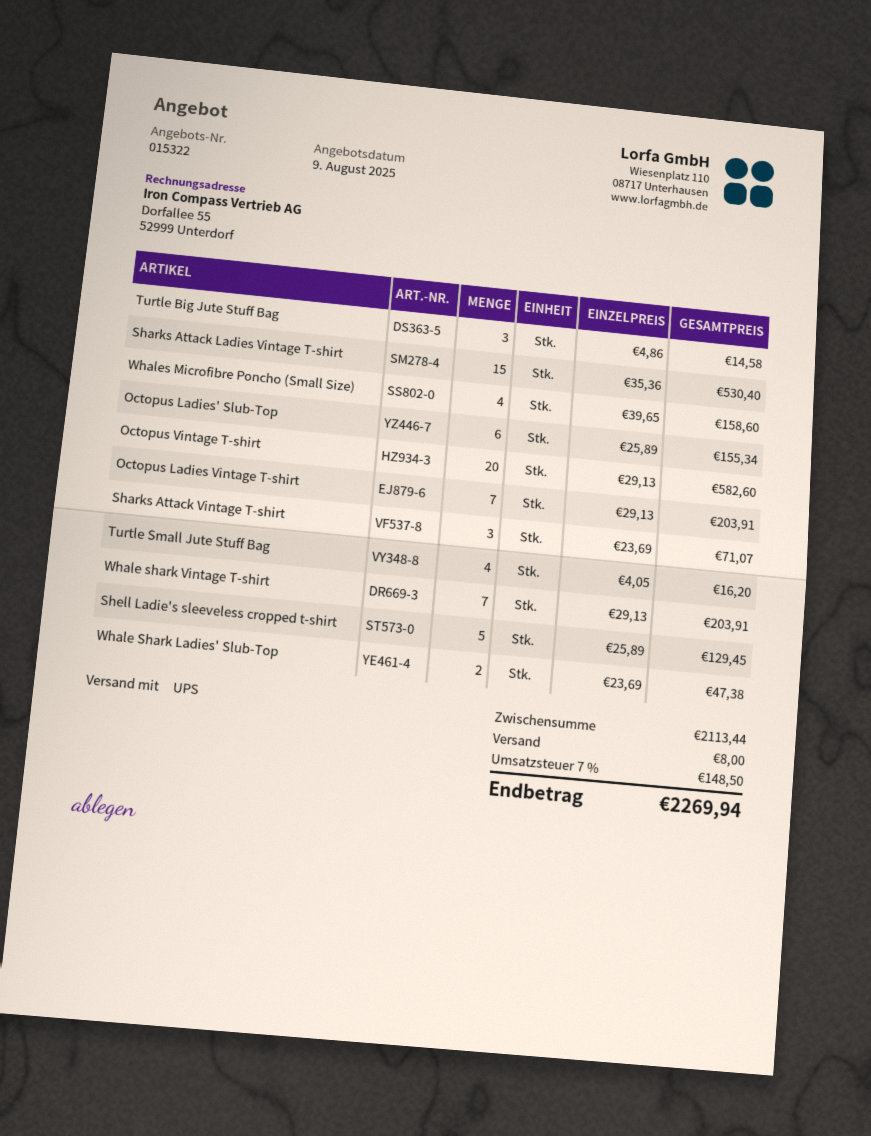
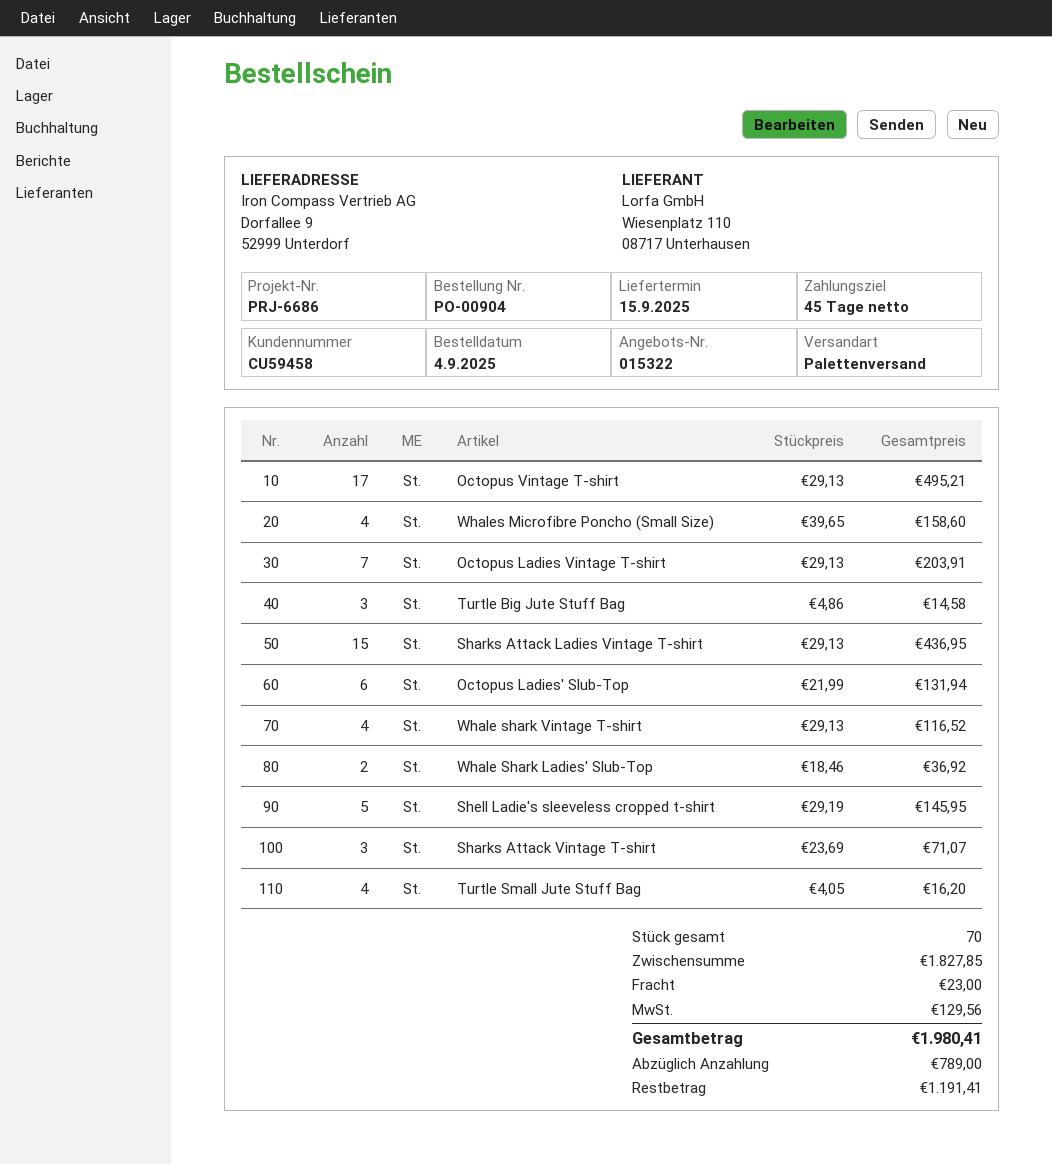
shipping method: UPS -> pallet freight
Sharks Attack Ladies Vintage T-shirt: 15 x 35.36 = 530.40 -> 15 x 29.13 = 436.95
Octopus Ladies' Slub-Top: 6 x 25.89 = 155.34 -> 6 x 21.99 = 131.94
Octopus Vintage T-shirt: 20 x 29.13 = 582.60 -> 17 x 29.13 = 495.21
Whale shark Vintage T-shirt: 7 x 29.13 = 203.91 -> 4 x 29.13 = 116.52
Shell Ladie's sleeveless cropped t-shirt: 5 x 25.89 = 129.45 -> 5 x 29.19 = 145.95
Whale Shark Ladies' Slub-Top: 2 x 23.69 = 47.38 -> 2 x 18.46 = 36.92
subtotal: 2113.44 -> 1827.85
shipping: 8.00 -> 23.00
tax: 148.50 -> 129.56
total: 2269.94 -> 1980.41

